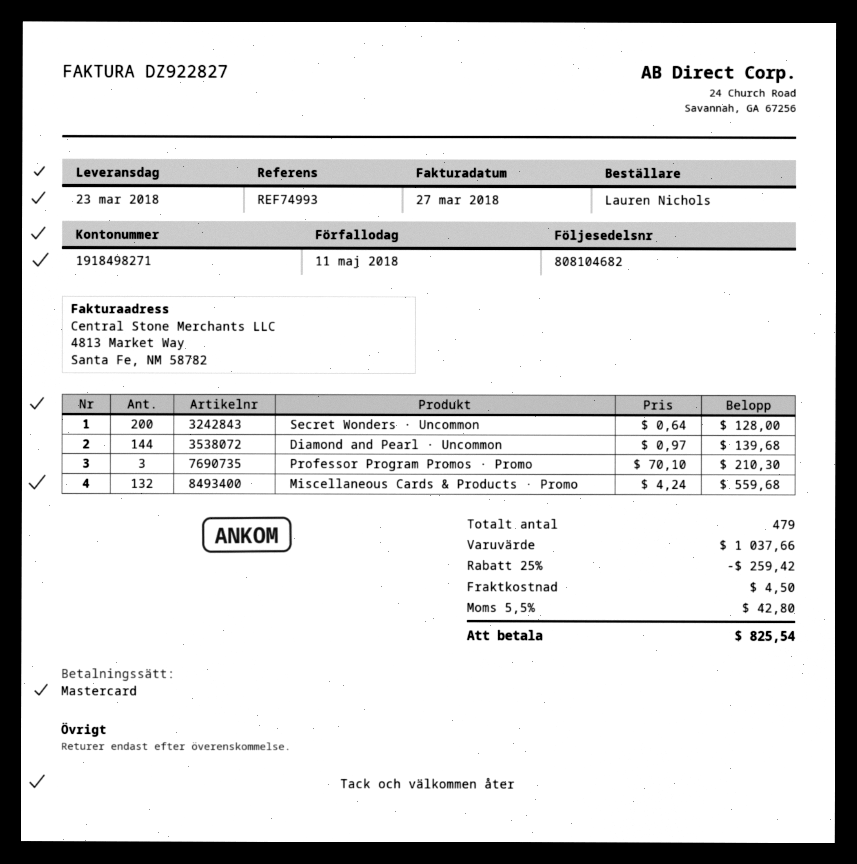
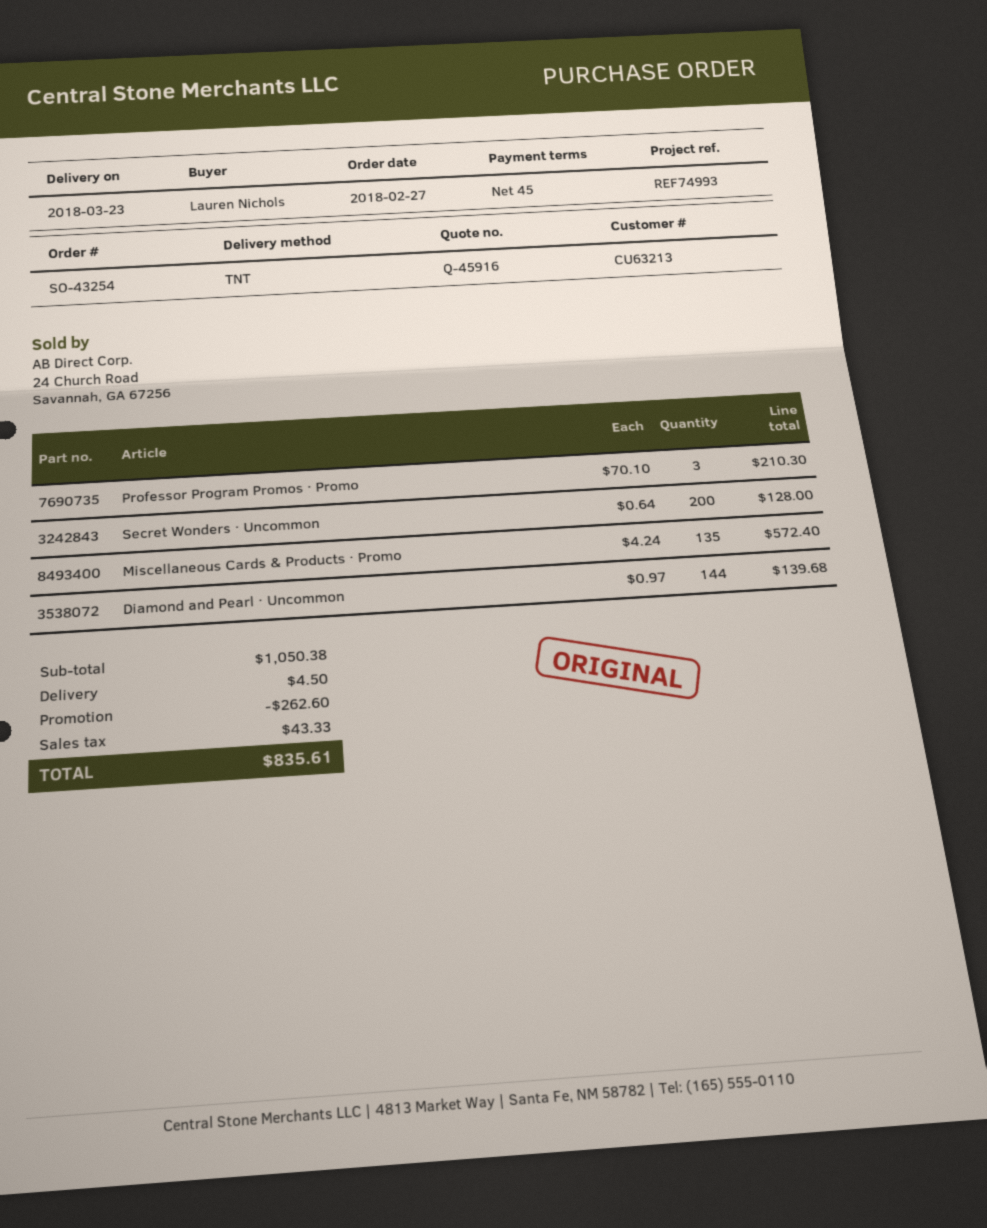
Miscellaneous Cards & Products · Promo: 132 x 4.24 = 559.68 -> 135 x 4.24 = 572.40
subtotal: 1037.66 -> 1050.38
discount: 259.42 -> 262.60
tax: 42.80 -> 43.33
total: 825.54 -> 835.61

